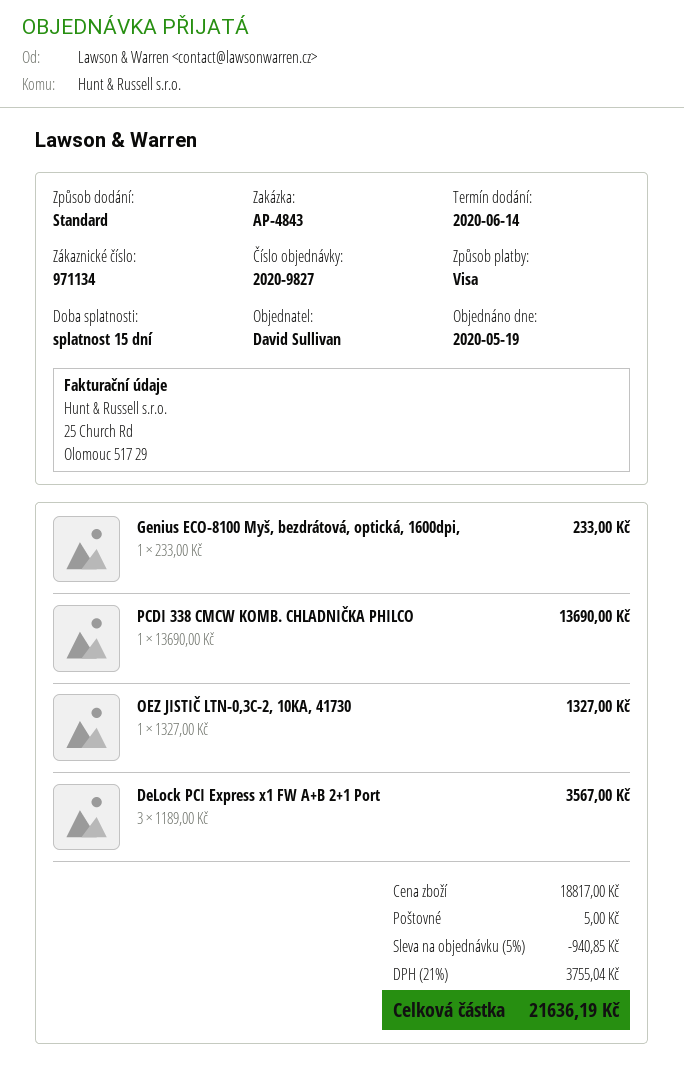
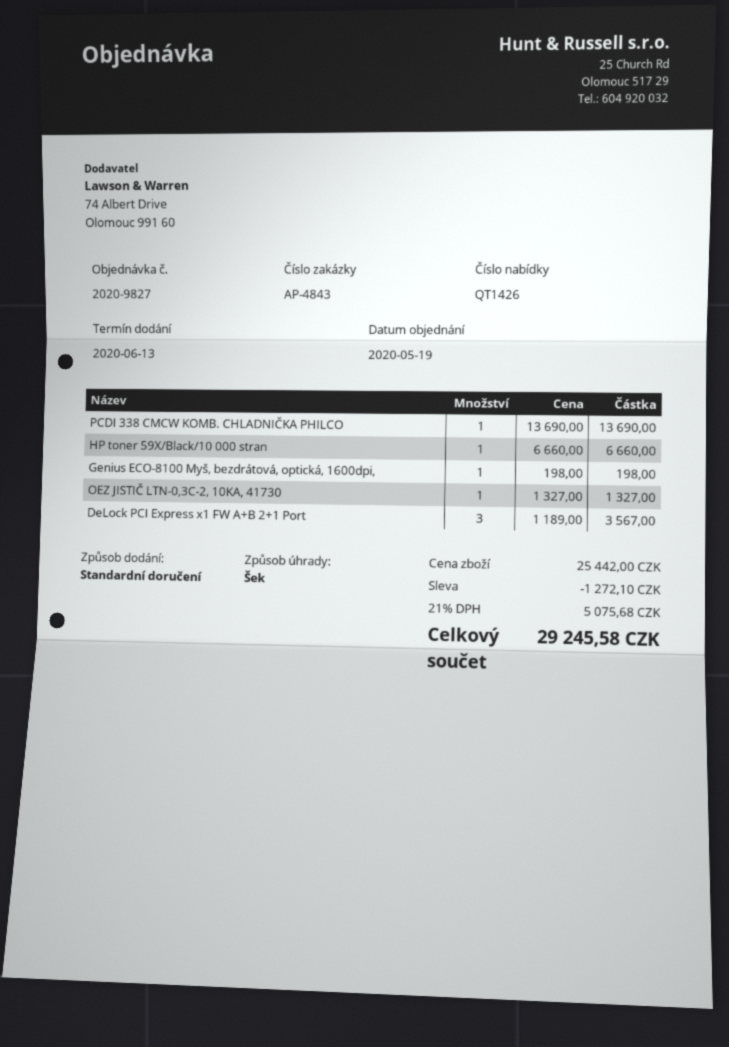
delivery date: 2020-06-14 -> 2020-06-13
payment method: Visa -> cheque
Genius ECO-8100 Myš, bezdrátová, optická, 1600dpi,: 1 x 233.00 = 233.00 -> 1 x 198.00 = 198.00
HP toner 59X/Black/10 000 stran: none -> 1 x 6660.00 = 6660.00
subtotal: 18817.00 -> 25442.00
discount: 940.85 -> 1272.10
shipping: 5.00 -> none
tax: 21% = 3755.04 -> 21% = 5075.68
total: 21636.19 -> 29245.58

